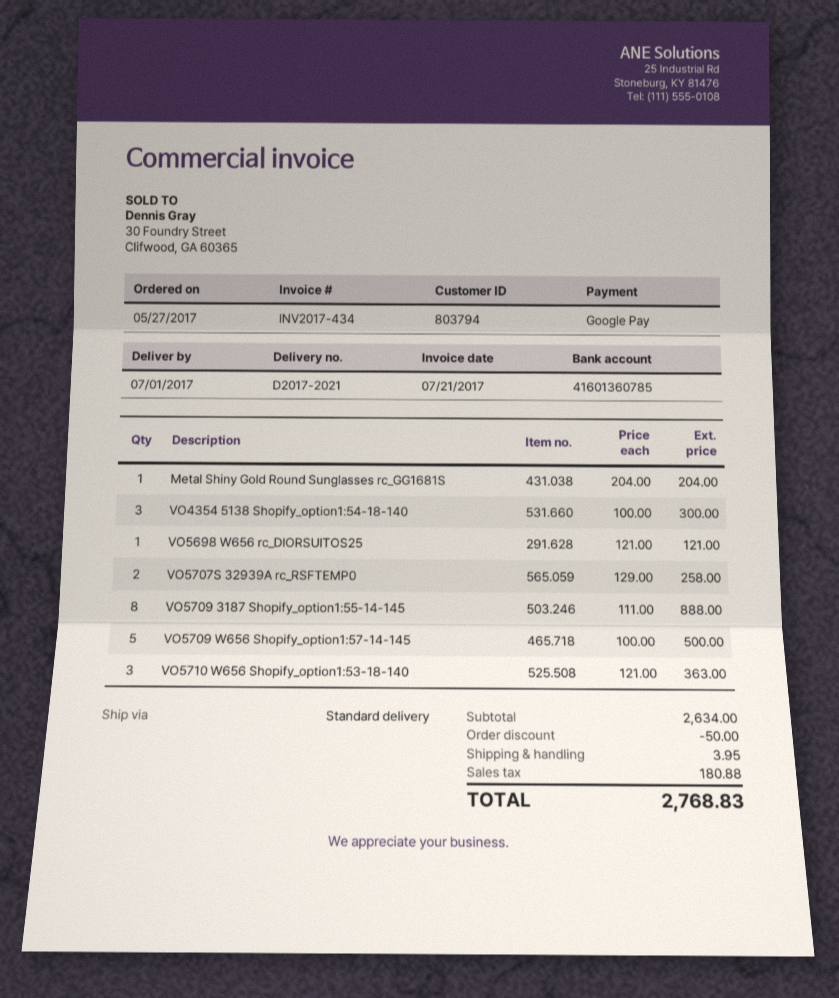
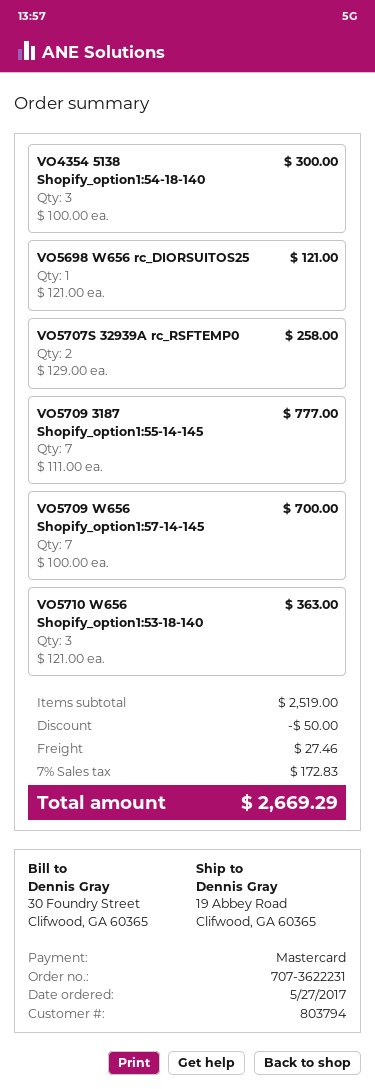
payment method: Google Pay -> Mastercard
Metal Shiny Gold Round Sunglasses rc_GG1681S: 1 x 204.00 = 204.00 -> none
VO5709 3187 Shopify_option1:55-14-145: 8 x 111.00 = 888.00 -> 7 x 111.00 = 777.00
VO5709 W656 Shopify_option1:57-14-145: 5 x 100.00 = 500.00 -> 7 x 100.00 = 700.00
subtotal: 2634.00 -> 2519.00
shipping: 3.95 -> 27.46
tax: 180.88 -> 172.83
total: 2768.83 -> 2669.29

